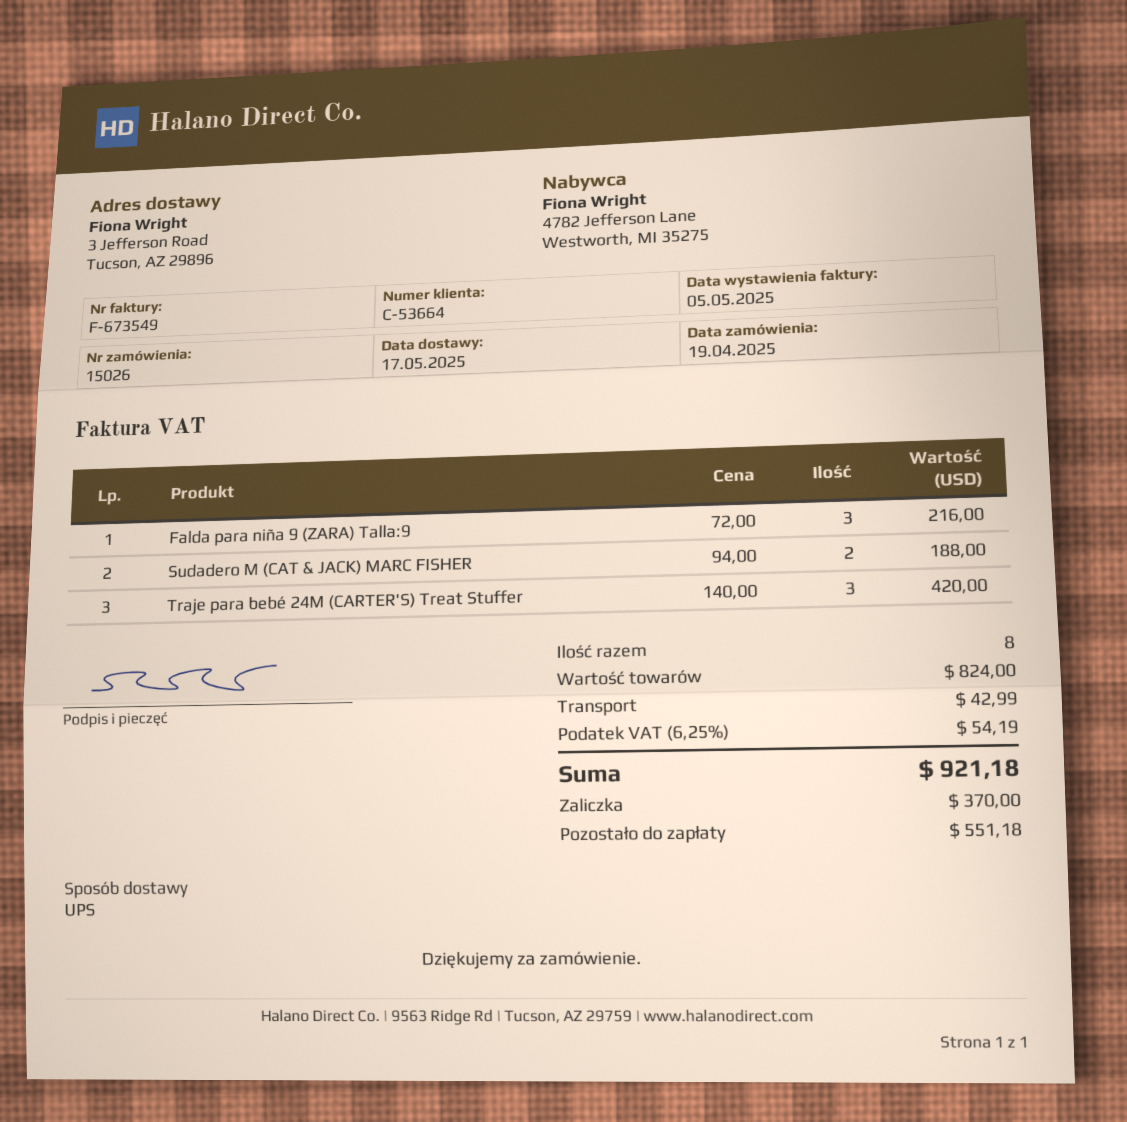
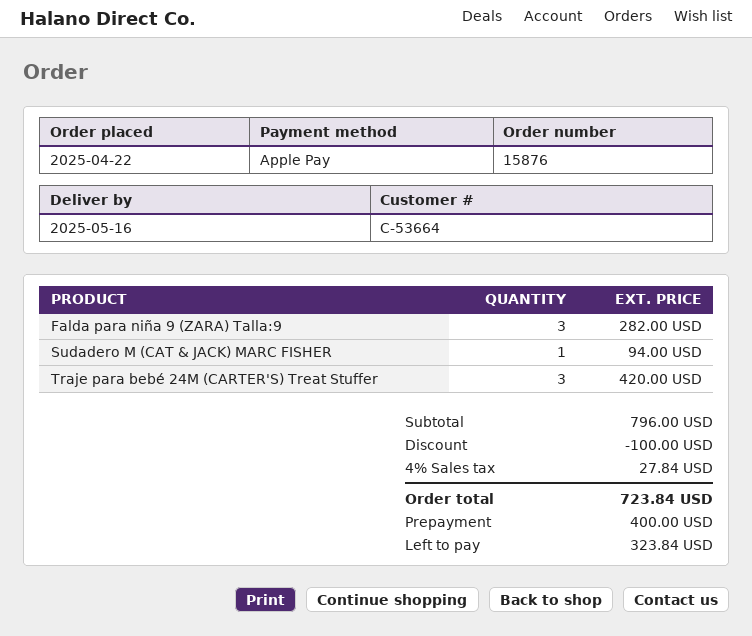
order number: 15026 -> 15876
order date: 2025-04-19 -> 2025-04-22
delivery date: 2025-05-17 -> 2025-05-16
Falda para niña 9 (ZARA) Talla:9: 3 for 216.00 -> 3 for 282.00
Sudadero M (CAT & JACK) MARC FISHER: 2 for 188.00 -> 1 for 94.00
subtotal: 824.00 -> 796.00
discount: none -> 100.00
shipping: 42.99 -> none
tax: 6.25% = 54.19 -> 4% = 27.84
total: 921.18 -> 723.84
deposit: 370.00 -> 400.00
balance: 551.18 -> 323.84

